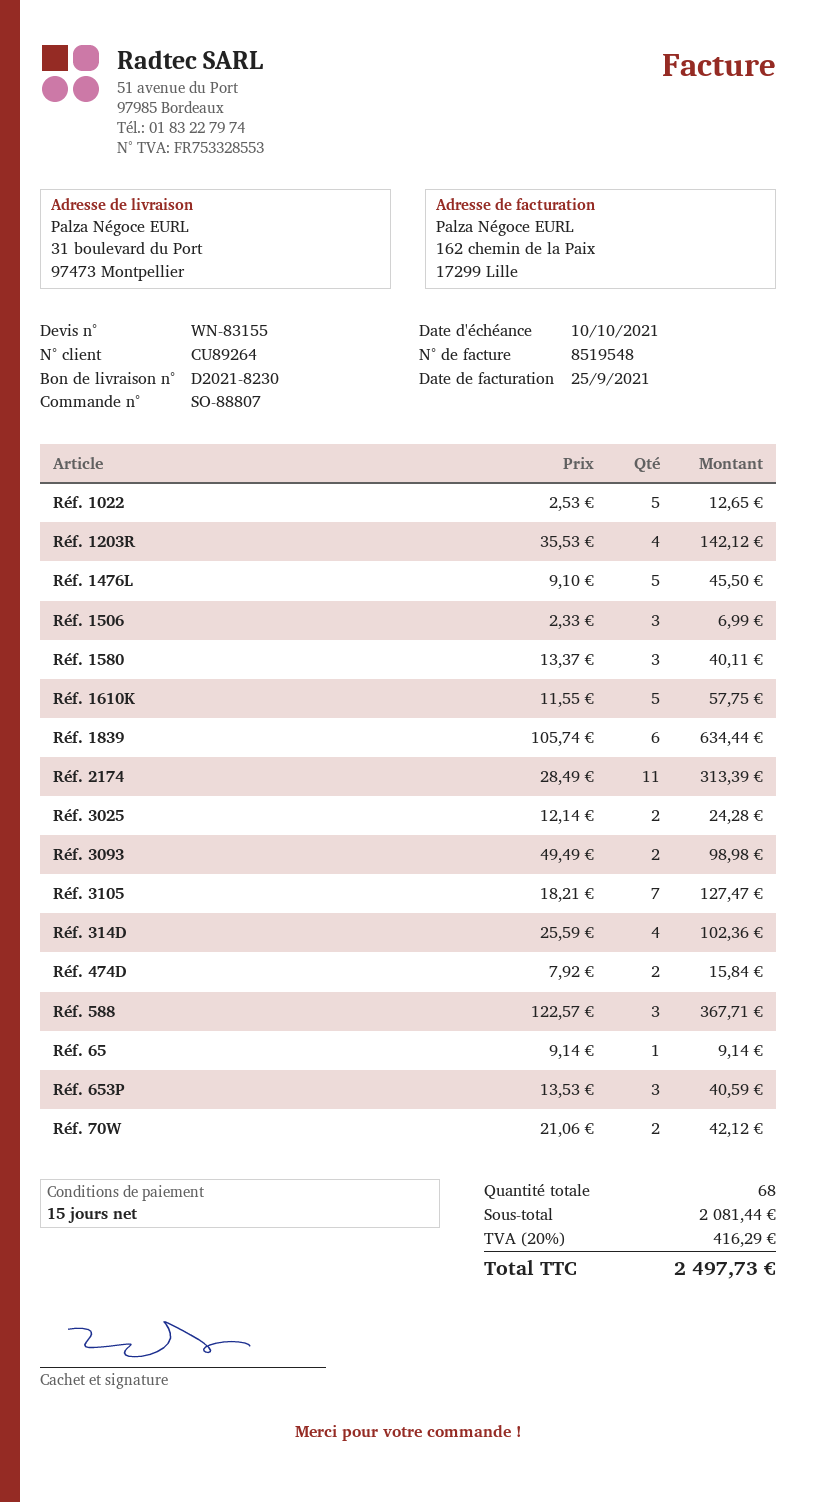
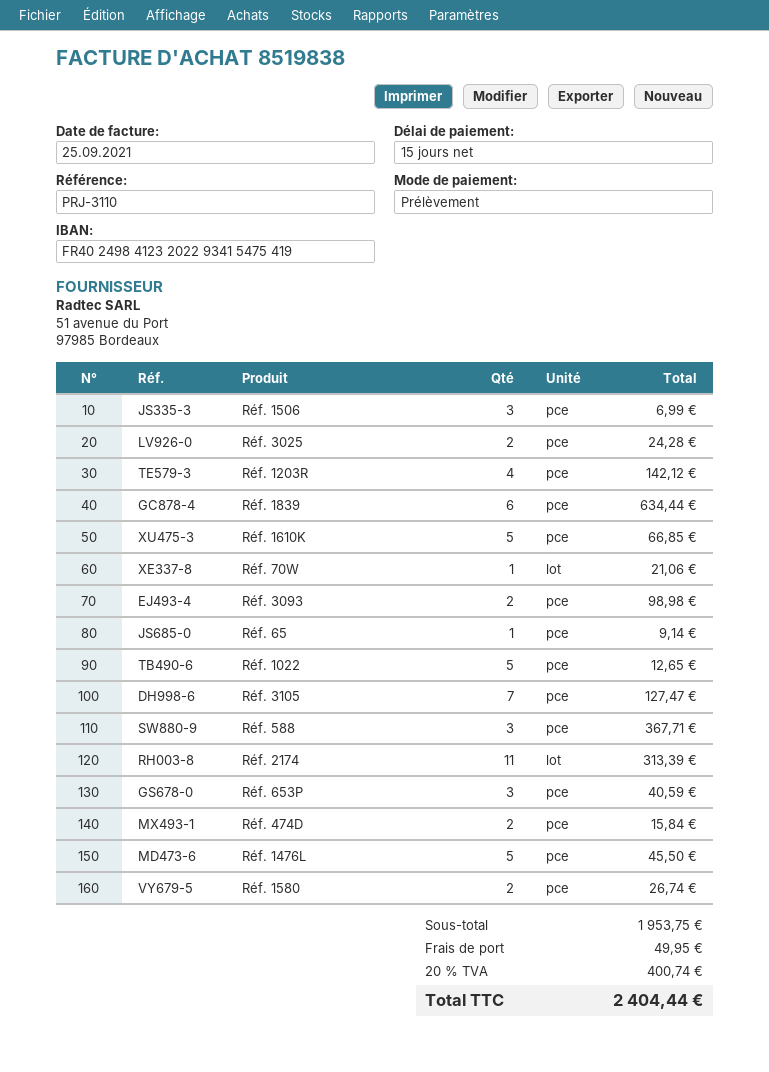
invoice number: 8519548 -> 8519838
Réf. 1580: 3 for 40.11 -> 2 for 26.74
Réf. 1610K: 5 for 57.75 -> 5 for 66.85
Réf. 314D: 4 for 102.36 -> none
Réf. 70W: 2 for 42.12 -> 1 for 21.06
subtotal: 2081.44 -> 1953.75
shipping: none -> 49.95
tax: 20% = 416.29 -> 20% = 400.74
total: 2497.73 -> 2404.44

